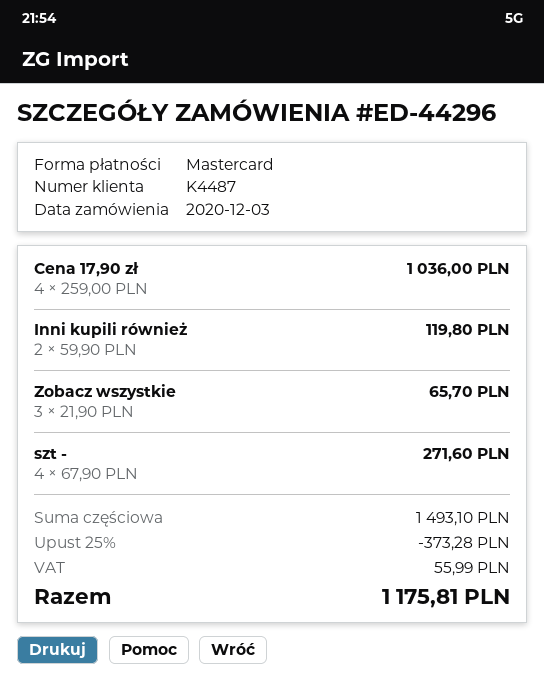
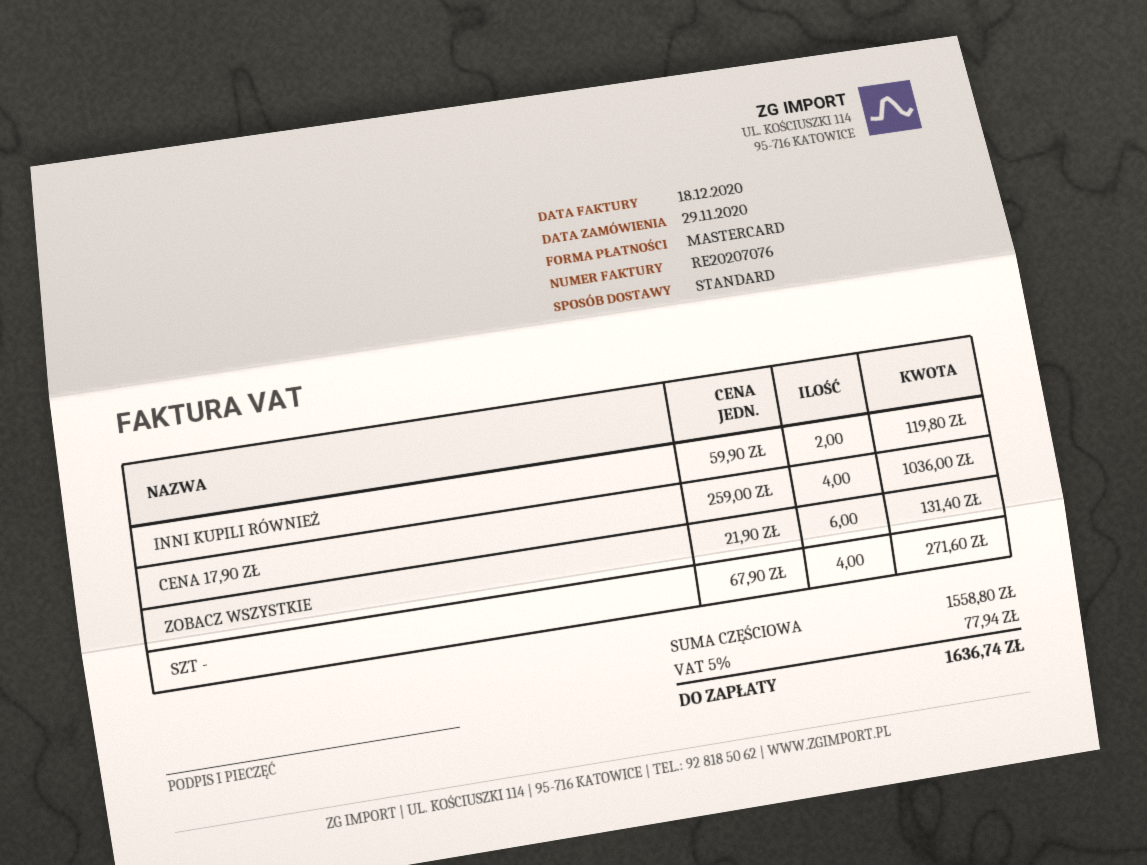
order date: 2020-12-03 -> 2020-11-29
Zobacz wszystkie: 3 x 21.90 = 65.70 -> 6 x 21.90 = 131.40
subtotal: 1493.10 -> 1558.80
discount: 25% = 373.28 -> none
tax: 55.99 -> 77.94
total: 1175.81 -> 1636.74

